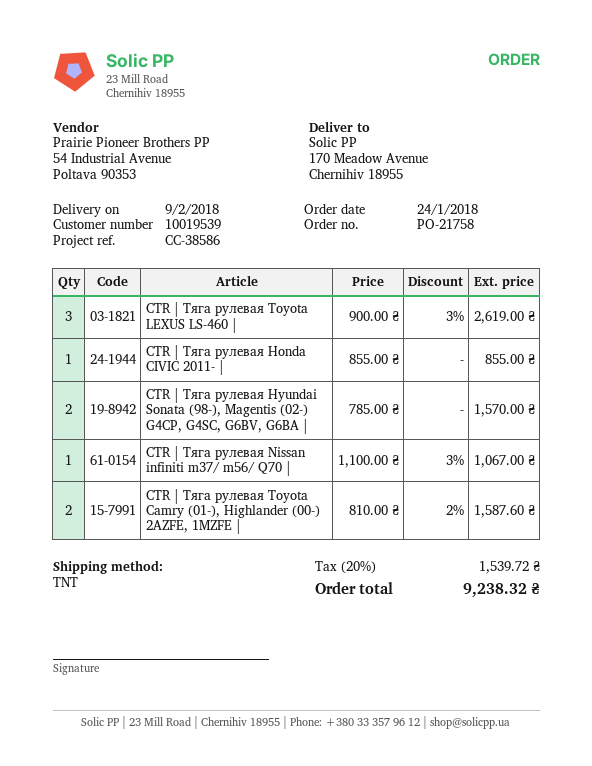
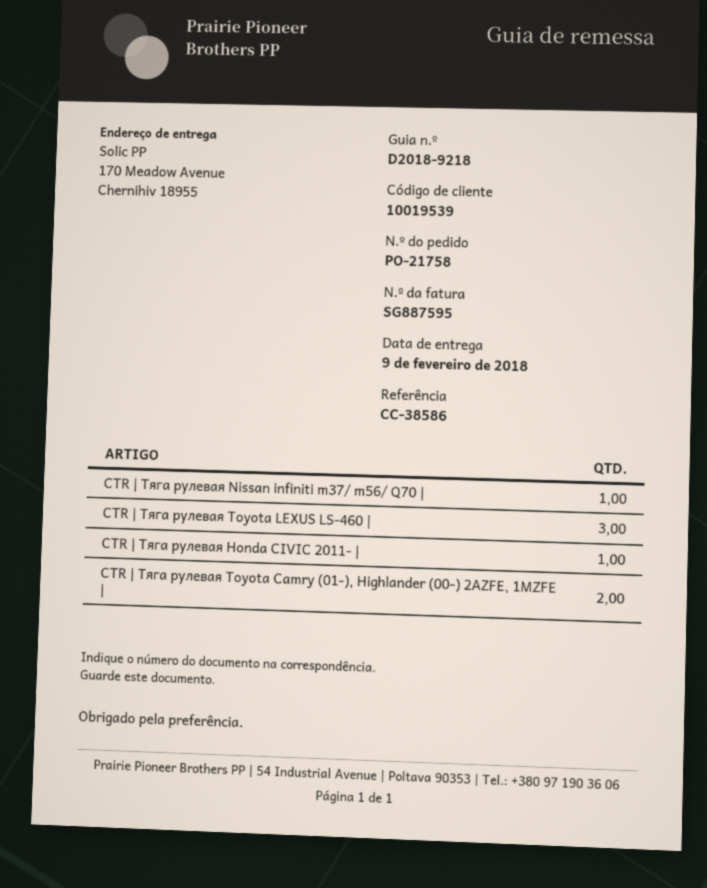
CTR | Тяга рулевая Hyundai Sonata (98-), Magentis (02-) G4CP, G4SC, G6BV, G6BA |: 2 -> none

